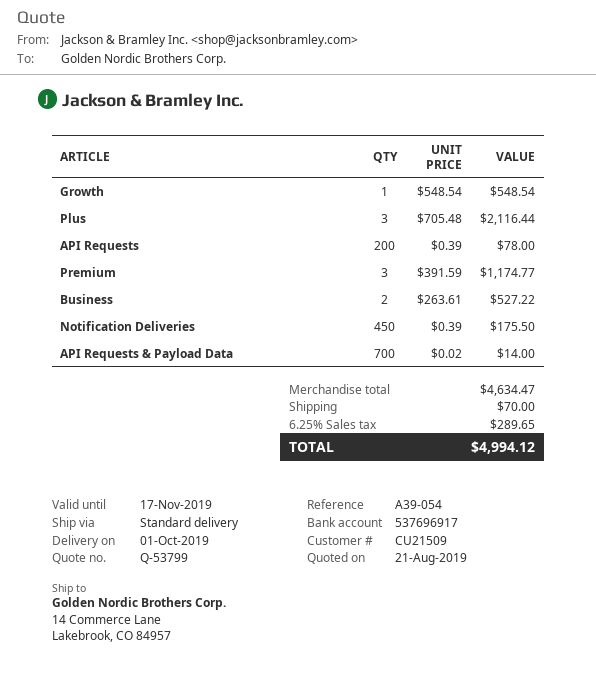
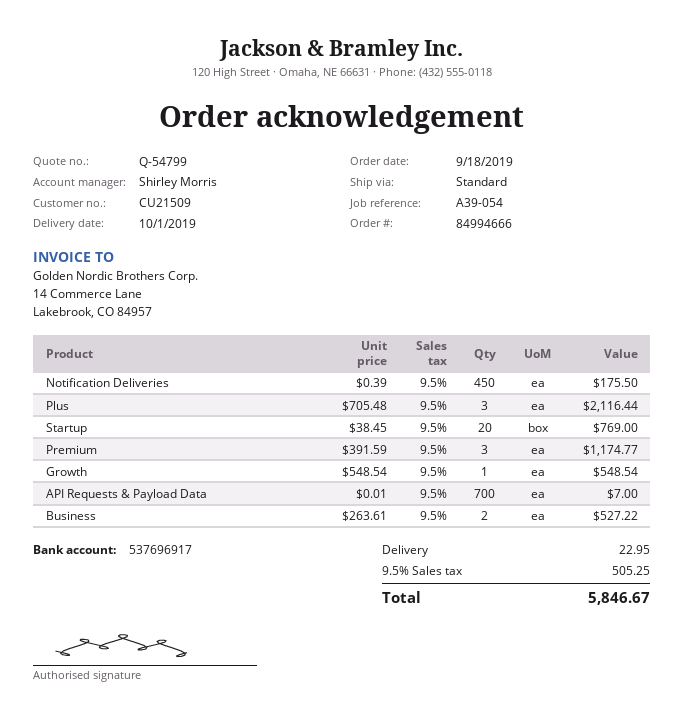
quote number: Q-53799 -> Q-54799
API Requests: 200 x 0.39 = 78.00 -> none
API Requests & Payload Data: 700 x 0.02 = 14.00 -> 700 x 0.01 = 7.00
Startup: none -> 20 x 38.45 = 769.00
shipping: 70.00 -> 22.95
tax: 6.25% = 289.65 -> 9.5% = 505.25
total: 4994.12 -> 5846.67

